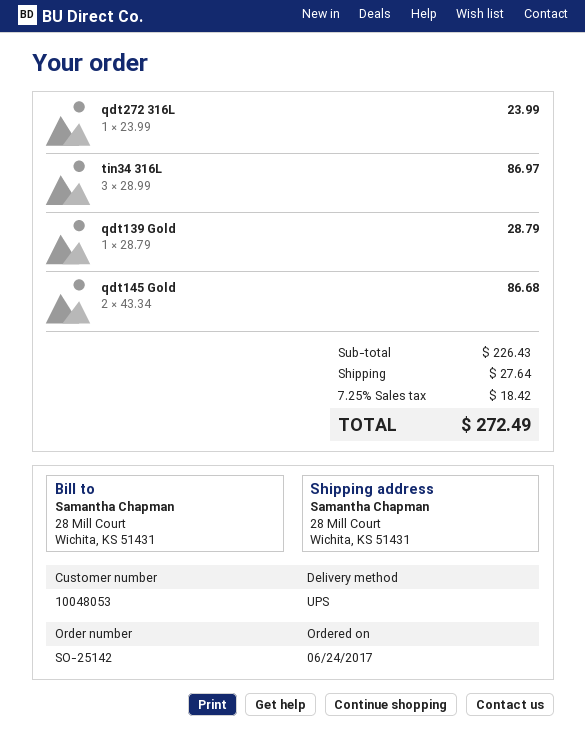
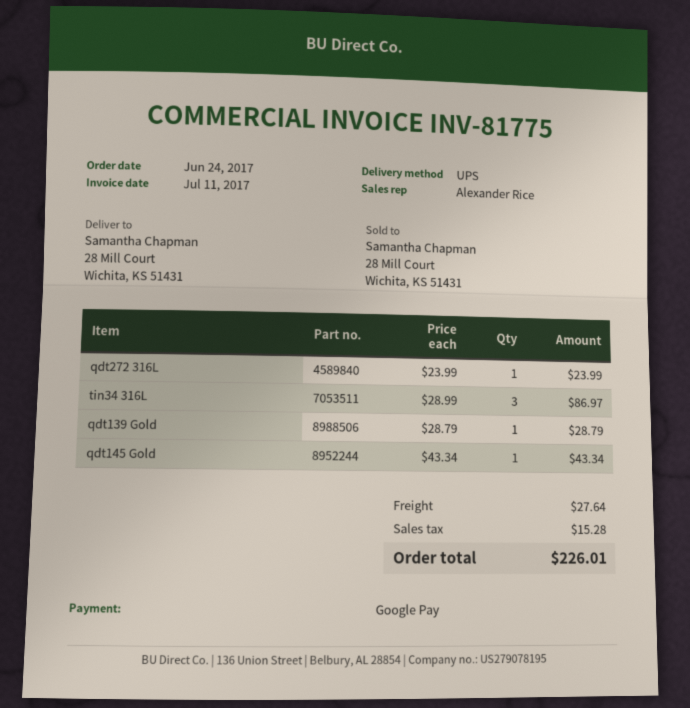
qdt145 Gold: 2 x 43.34 = 86.68 -> 1 x 43.34 = 43.34
tax: 18.42 -> 15.28
total: 272.49 -> 226.01

